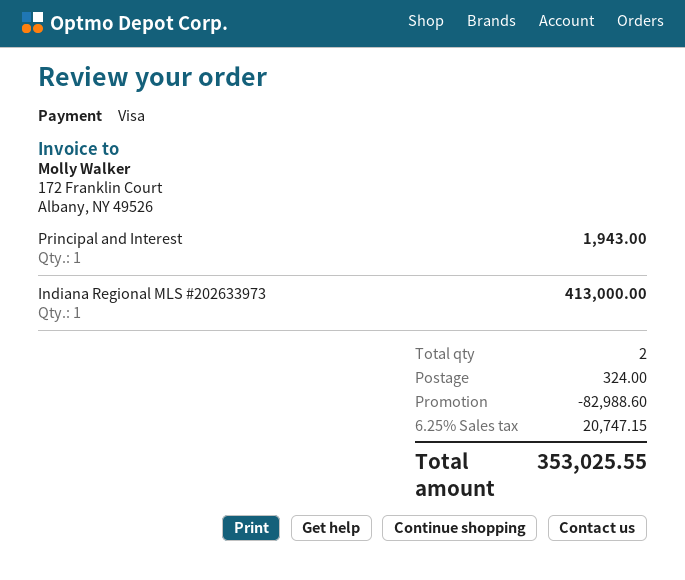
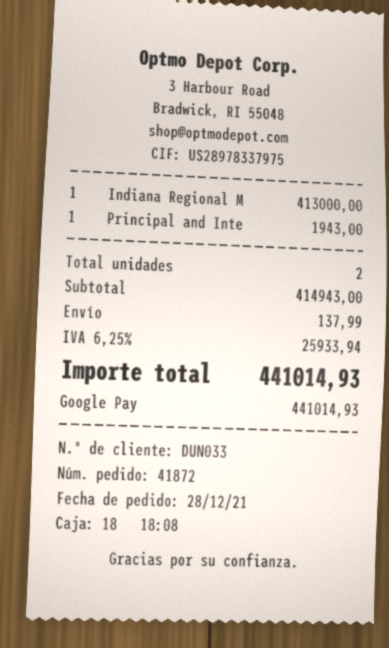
payment method: Visa -> Google Pay
discount: 82988.60 -> none
shipping: 324.00 -> 137.99
tax: 6.25% = 20747.15 -> 6.25% = 25933.94
total: 353025.55 -> 441014.93

